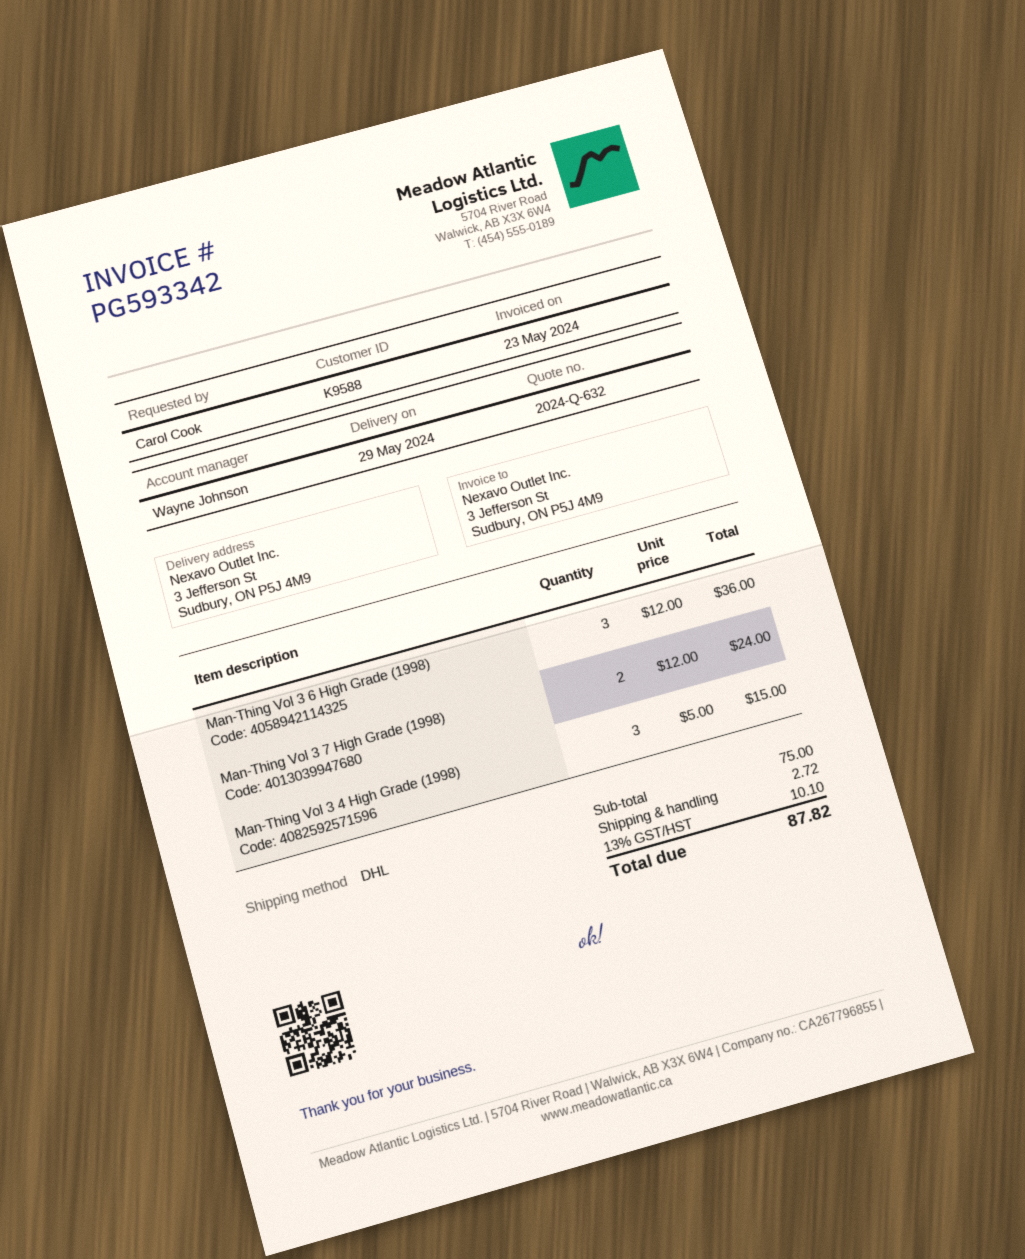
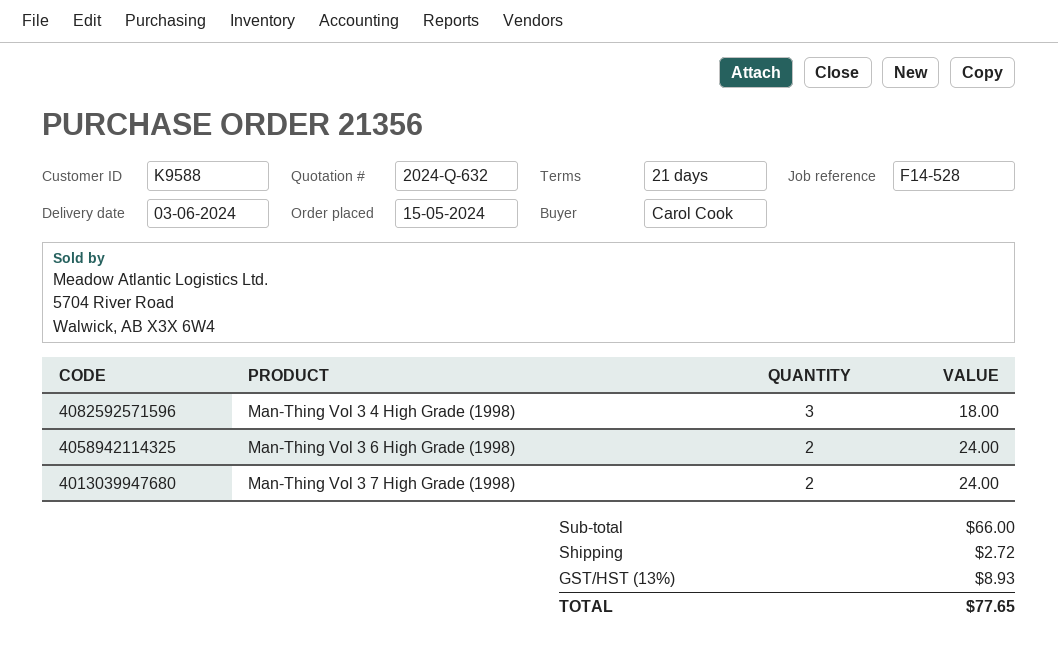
delivery date: 2024-05-29 -> 2024-06-03
Man-Thing Vol 3 6 High Grade (1998): 3 for 36.00 -> 2 for 24.00
Man-Thing Vol 3 4 High Grade (1998): 3 for 15.00 -> 3 for 18.00
subtotal: 75.00 -> 66.00
tax: 13% = 10.10 -> 13% = 8.93
total: 87.82 -> 77.65

